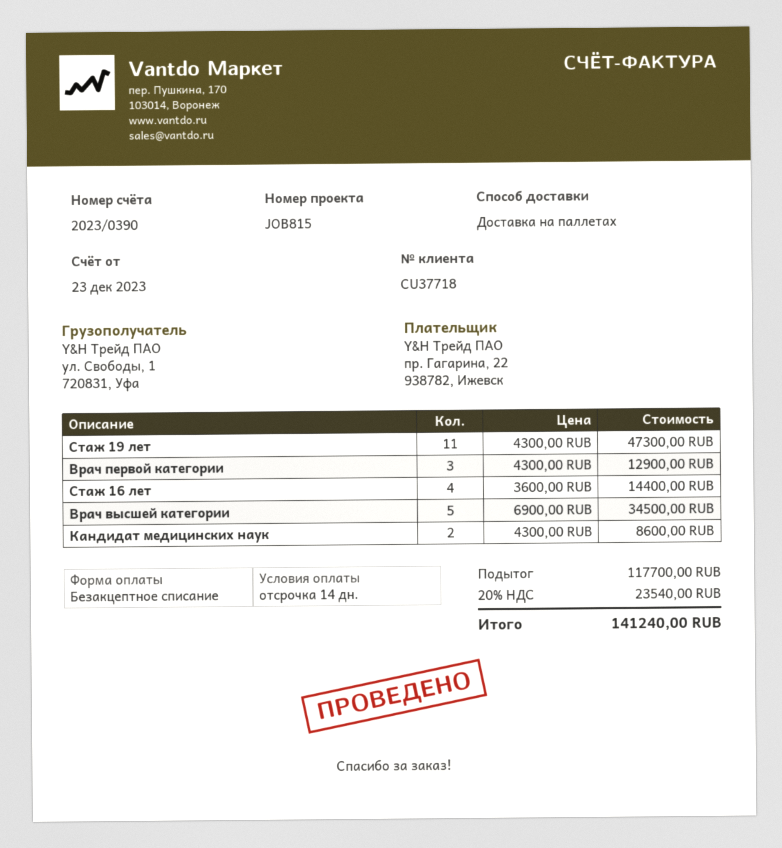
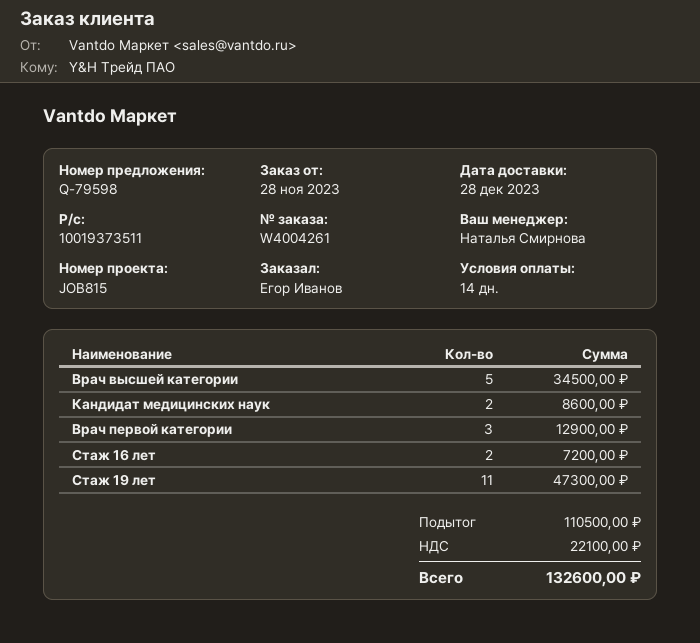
Стаж 16 лет: 4 for 14400.00 -> 2 for 7200.00
subtotal: 117700.00 -> 110500.00
tax: 23540.00 -> 22100.00
total: 141240.00 -> 132600.00

